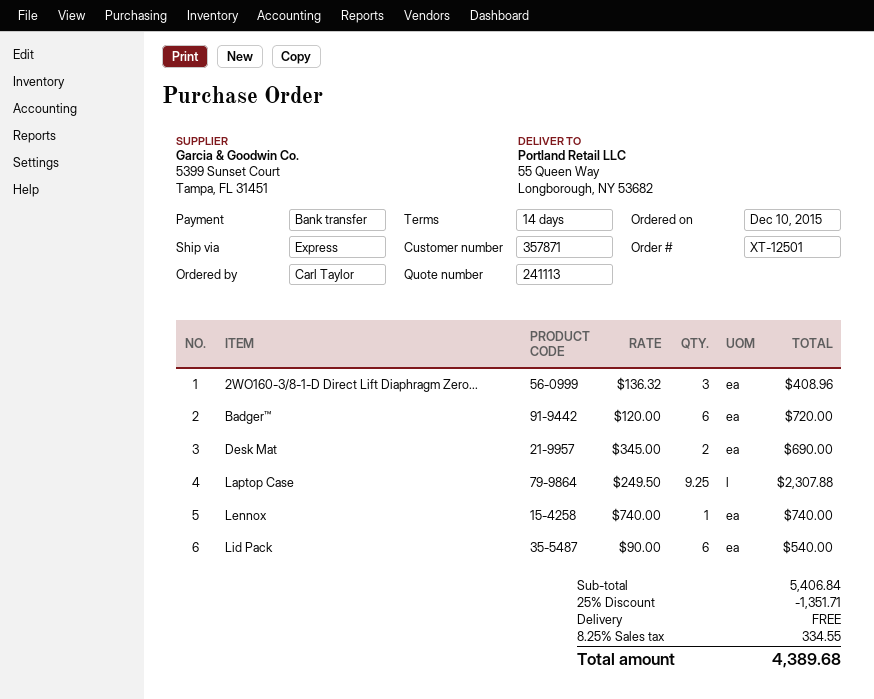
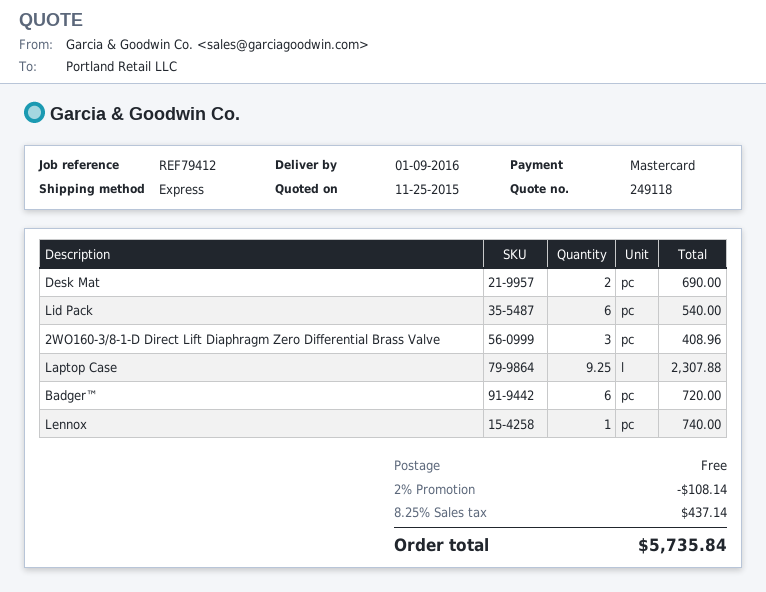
quote number: 241113 -> 249118
payment method: bank transfer -> Mastercard
discount: 25% = 1351.71 -> 2% = 108.14
tax: 8.25% = 334.55 -> 8.25% = 437.14
total: 4389.68 -> 5735.84

